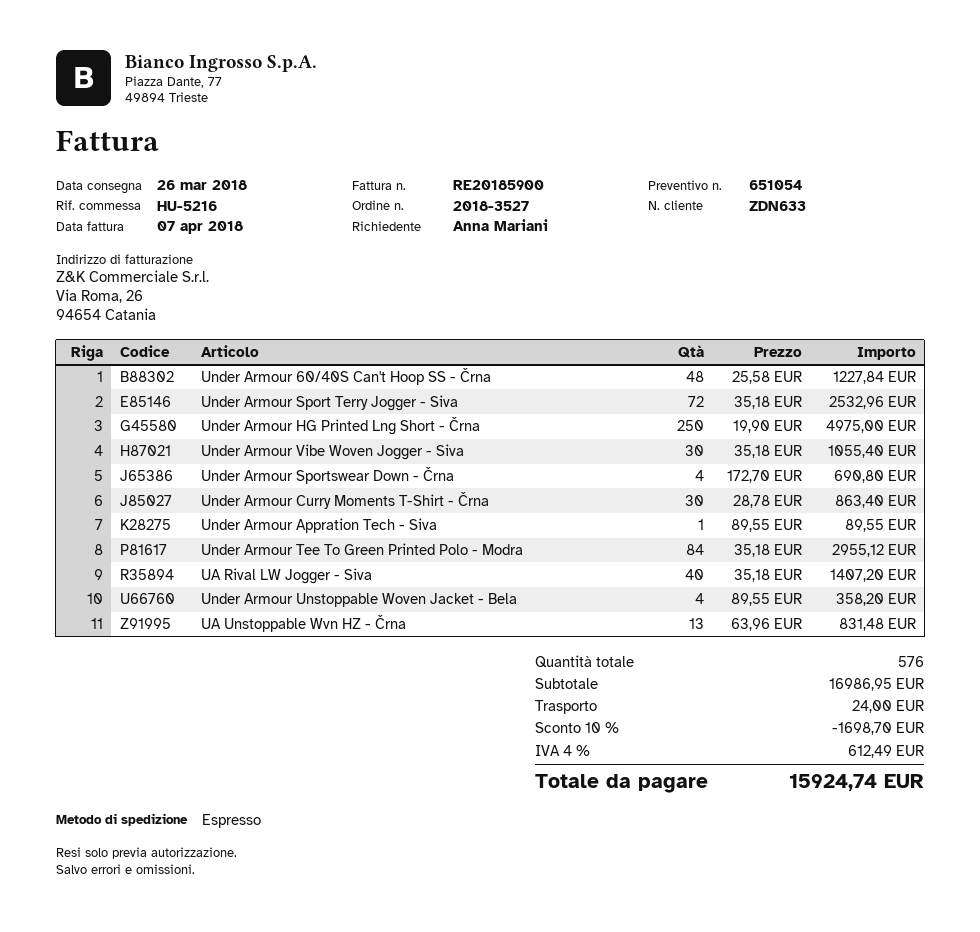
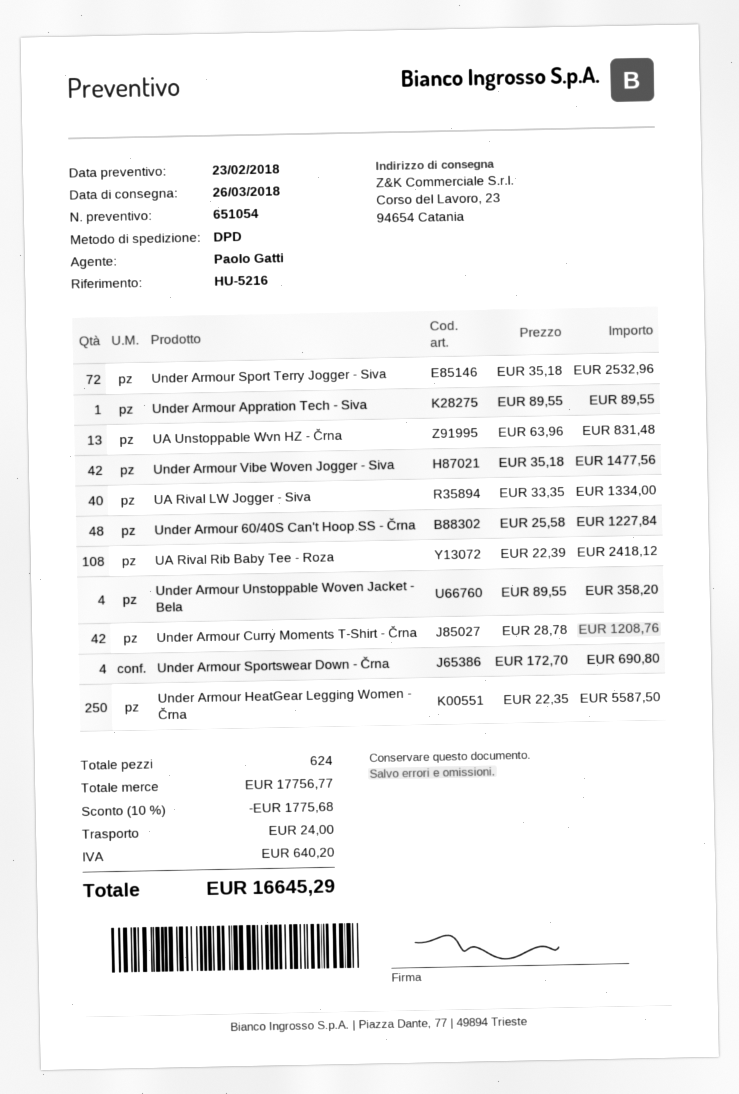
shipping method: express -> DPD
Under Armour HG Printed Lng Short - Črna: 250 x 19.90 = 4975.00 -> none
Under Armour Vibe Woven Jogger - Siva: 30 x 35.18 = 1055.40 -> 42 x 35.18 = 1477.56
Under Armour Curry Moments T-Shirt - Črna: 30 x 28.78 = 863.40 -> 42 x 28.78 = 1208.76
Under Armour Tee To Green Printed Polo - Modra: 84 x 35.18 = 2955.12 -> none
UA Rival LW Jogger - Siva: 40 x 35.18 = 1407.20 -> 40 x 33.35 = 1334.00
UA Rival Rib Baby Tee - Roza: none -> 108 x 22.39 = 2418.12
Under Armour HeatGear Legging Women - Črna: none -> 250 x 22.35 = 5587.50
total quantity: 576 -> 624
subtotal: 16986.95 -> 17756.77
discount: 10% = 1698.70 -> 10% = 1775.68
tax: 612.49 -> 640.20
total: 15924.74 -> 16645.29

